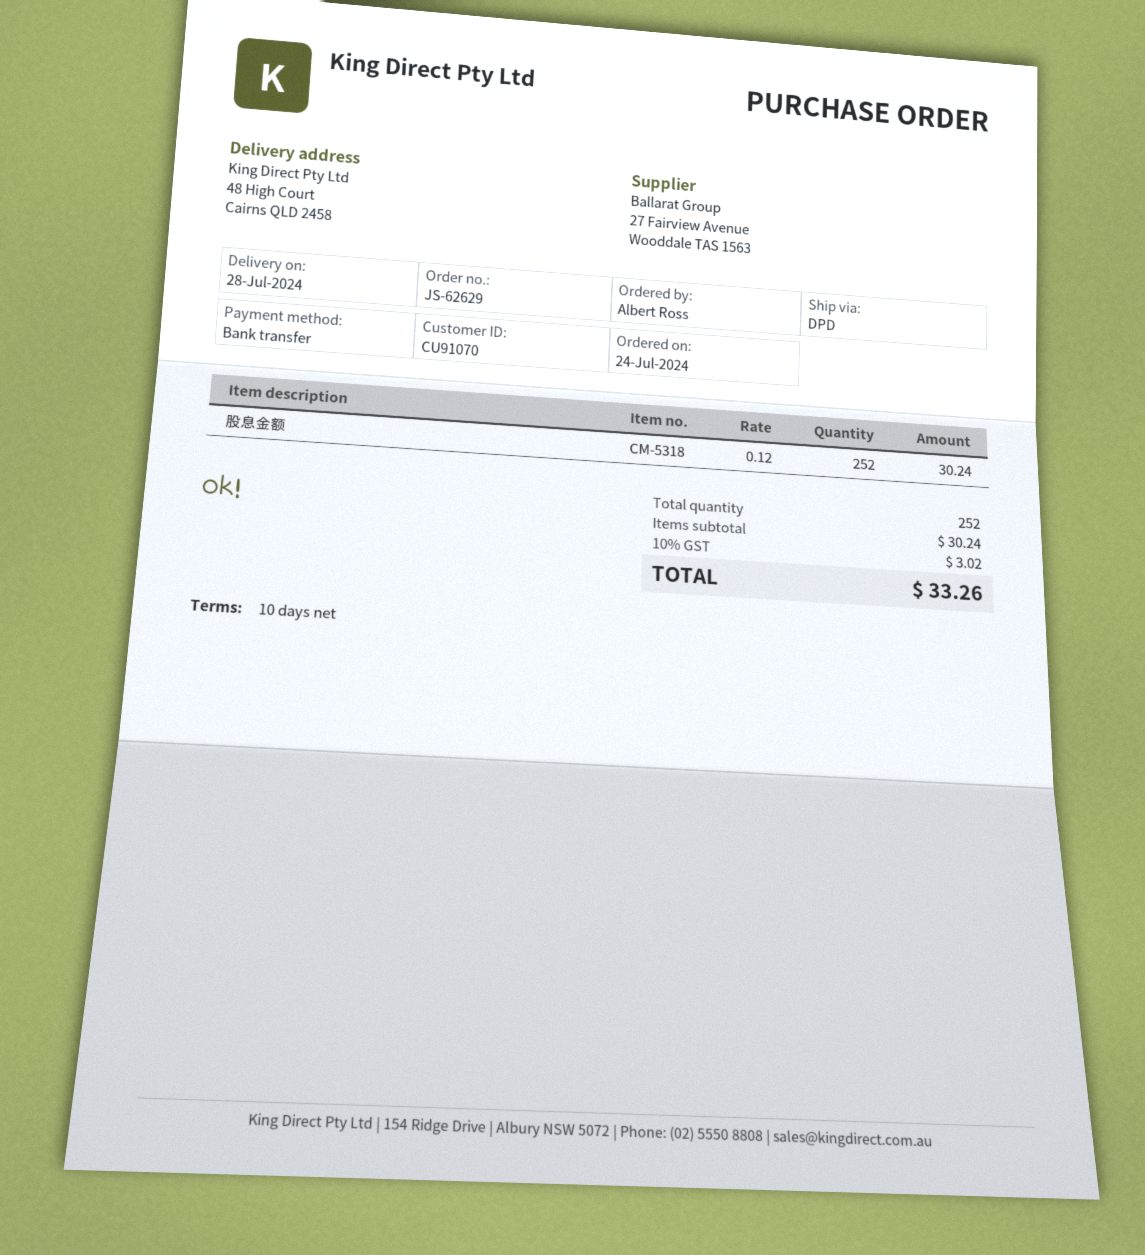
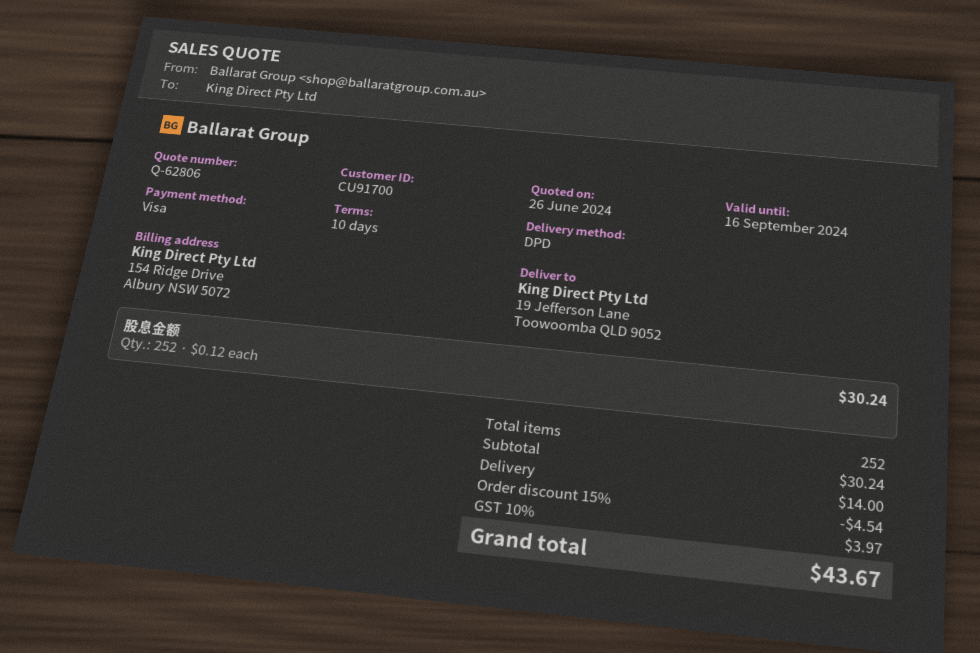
customer number: CU91070 -> CU91700
payment method: bank transfer -> Visa
ship to: 48 High Court, Cairns QLD 2458 -> 19 Jefferson Lane, Toowoomba QLD 9052
discount: none -> 15% = 4.54
shipping: none -> 14.00
tax: 10% = 3.02 -> 10% = 3.97
total: 33.26 -> 43.67

